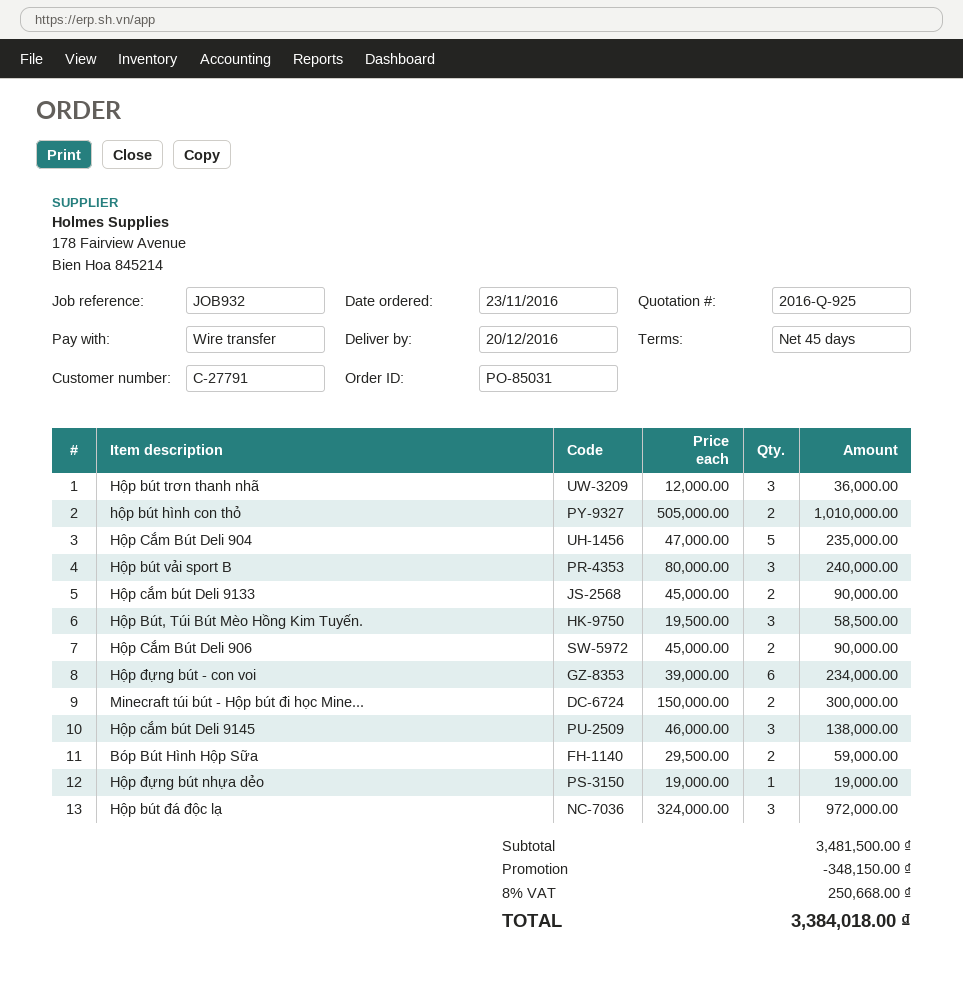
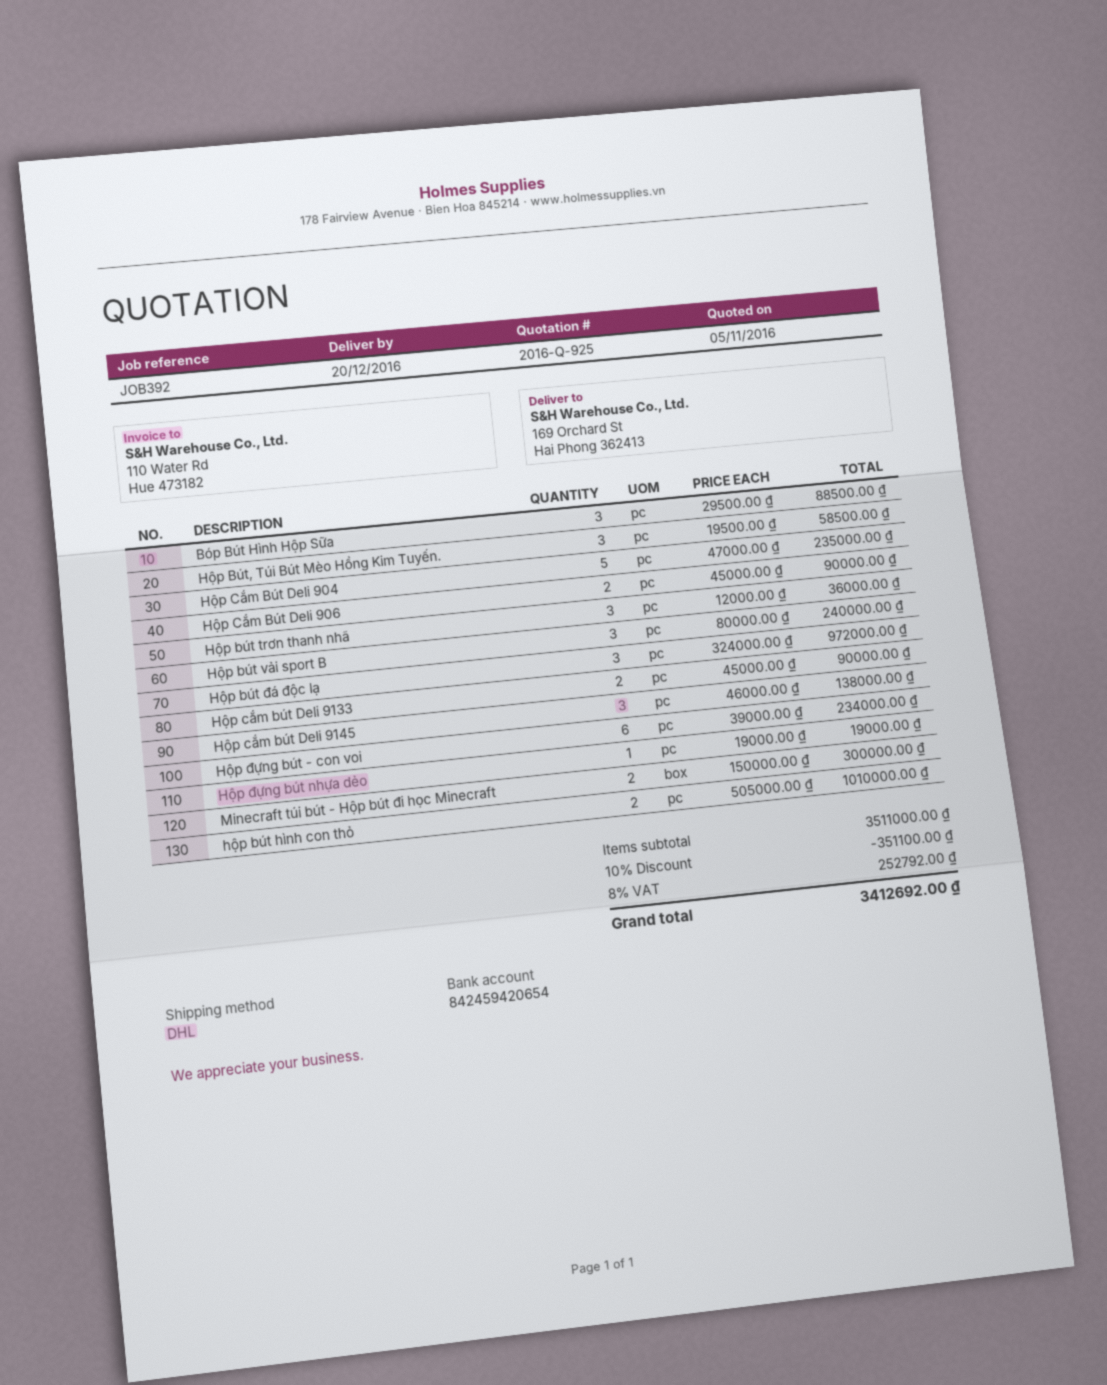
reference: JOB932 -> JOB392
Bóp Bút Hình Hộp Sữa: 2 x 29500.00 = 59000.00 -> 3 x 29500.00 = 88500.00
subtotal: 3481500.00 -> 3511000.00
discount: 348150.00 -> 351100.00
tax: 8% = 250668.00 -> 8% = 252792.00
total: 3384018.00 -> 3412692.00

